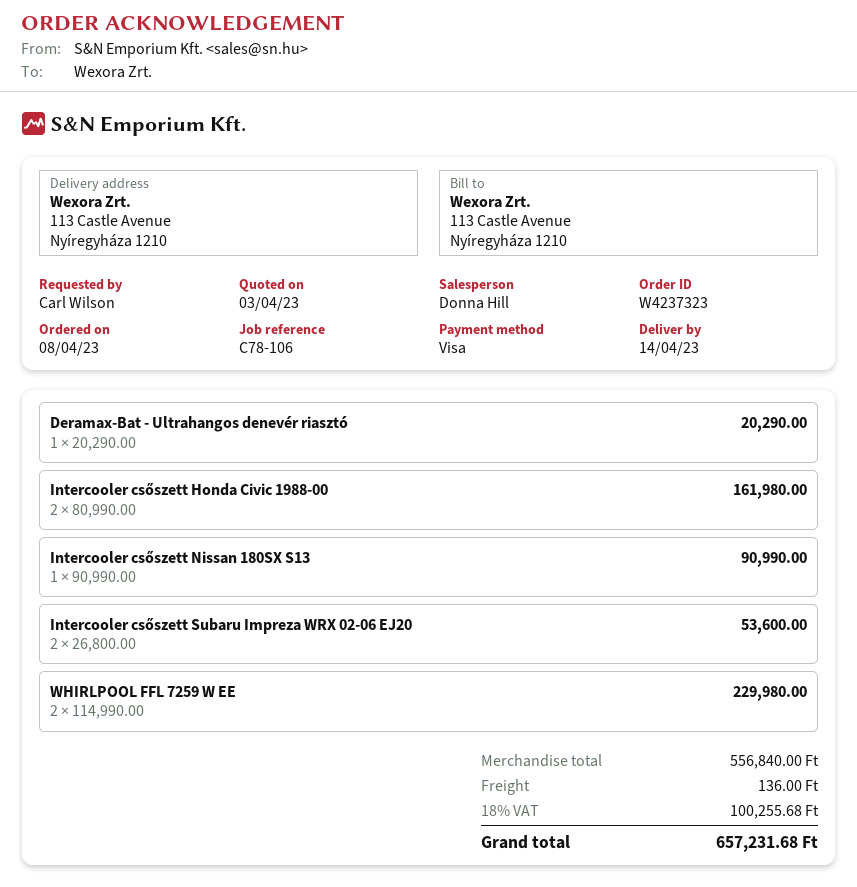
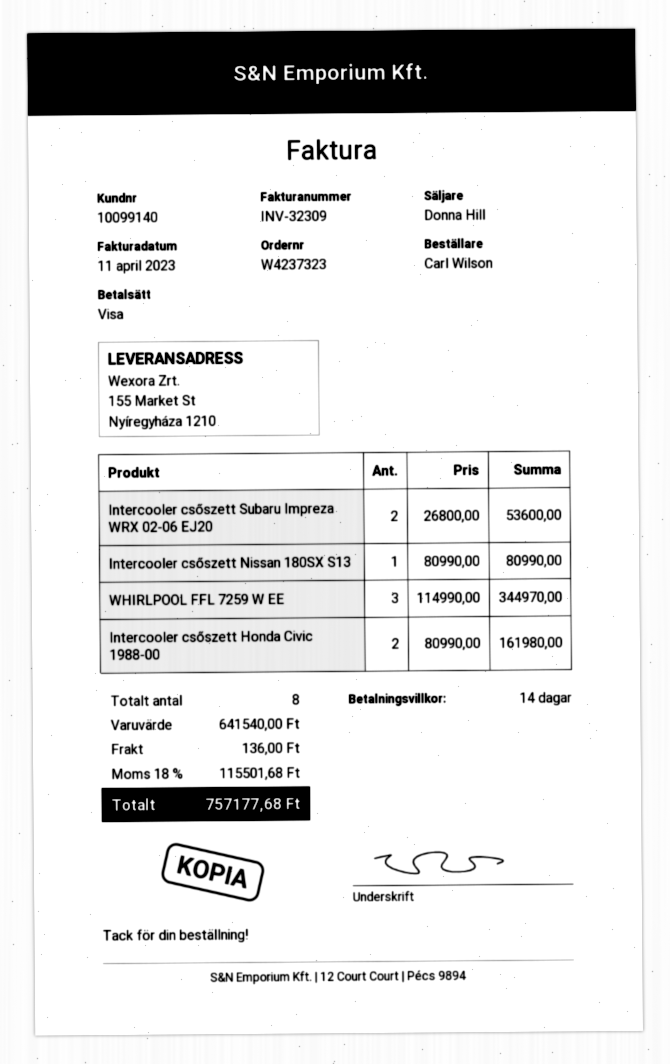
ship to: 113 Castle Avenue, Nyíregyháza 1210 -> 155 Market St, Nyíregyháza 1210
Deramax-Bat - Ultrahangos denevér riasztó: 1 x 20290.00 = 20290.00 -> none
Intercooler csőszett Nissan 180SX S13: 1 x 90990.00 = 90990.00 -> 1 x 80990.00 = 80990.00
WHIRLPOOL FFL 7259 W EE: 2 x 114990.00 = 229980.00 -> 3 x 114990.00 = 344970.00
subtotal: 556840.00 -> 641540.00
tax: 18% = 100255.68 -> 18% = 115501.68
total: 657231.68 -> 757177.68

